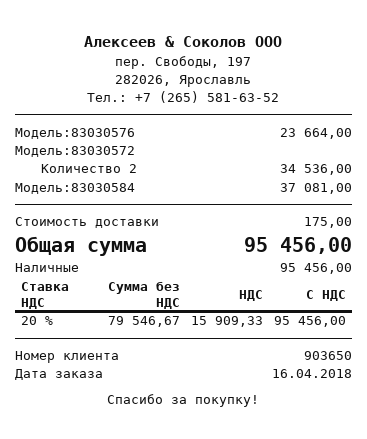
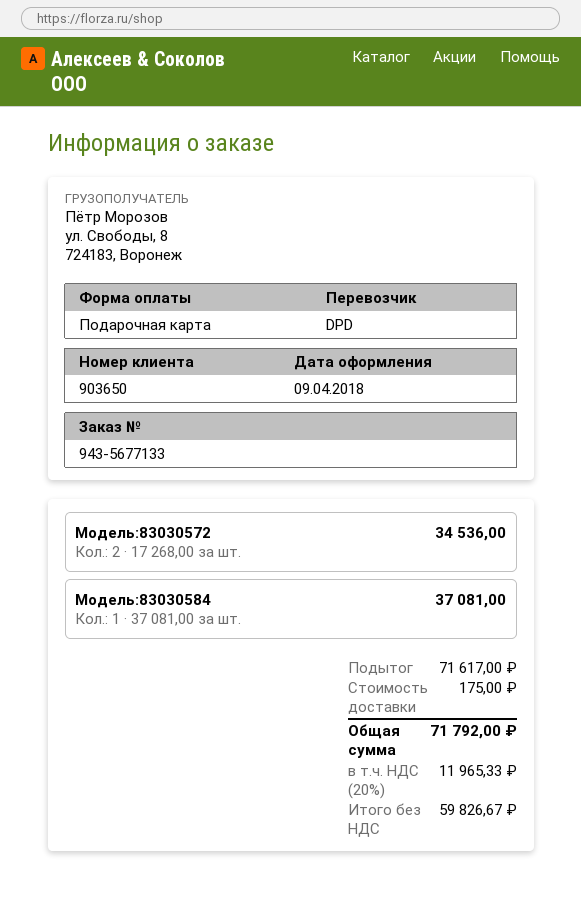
order date: 2018-04-16 -> 2018-04-09
payment method: cash -> gift card
Модель:83030576: 1 for 23664.00 -> none
net: 79546.67 -> 59826.67
tax: 20% = 15909.33 -> 20% = 11965.33
total: 95456.00 -> 71792.00

